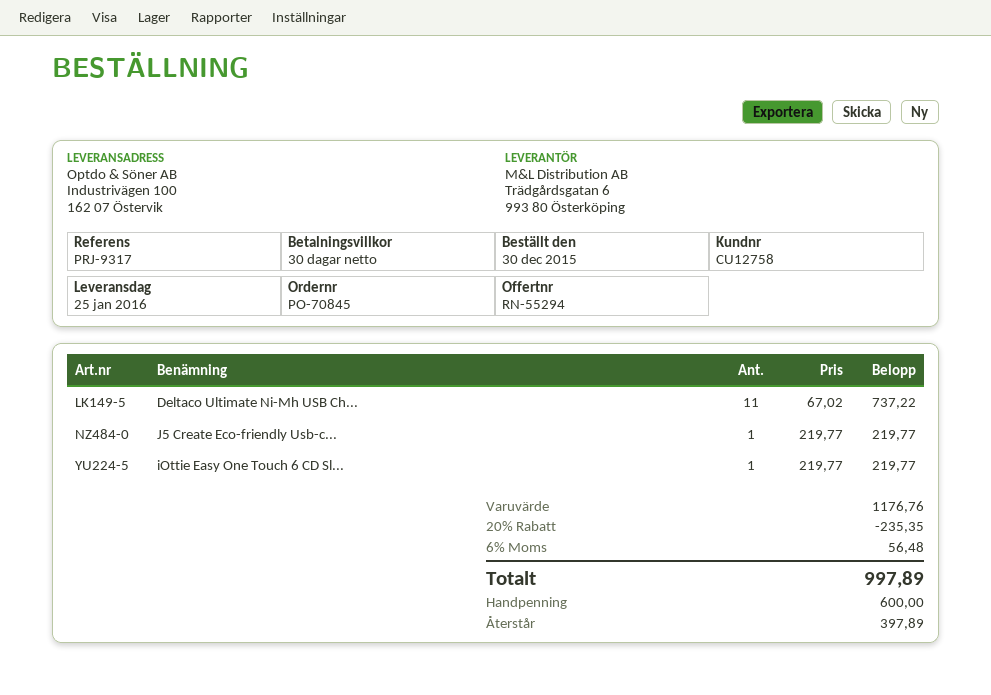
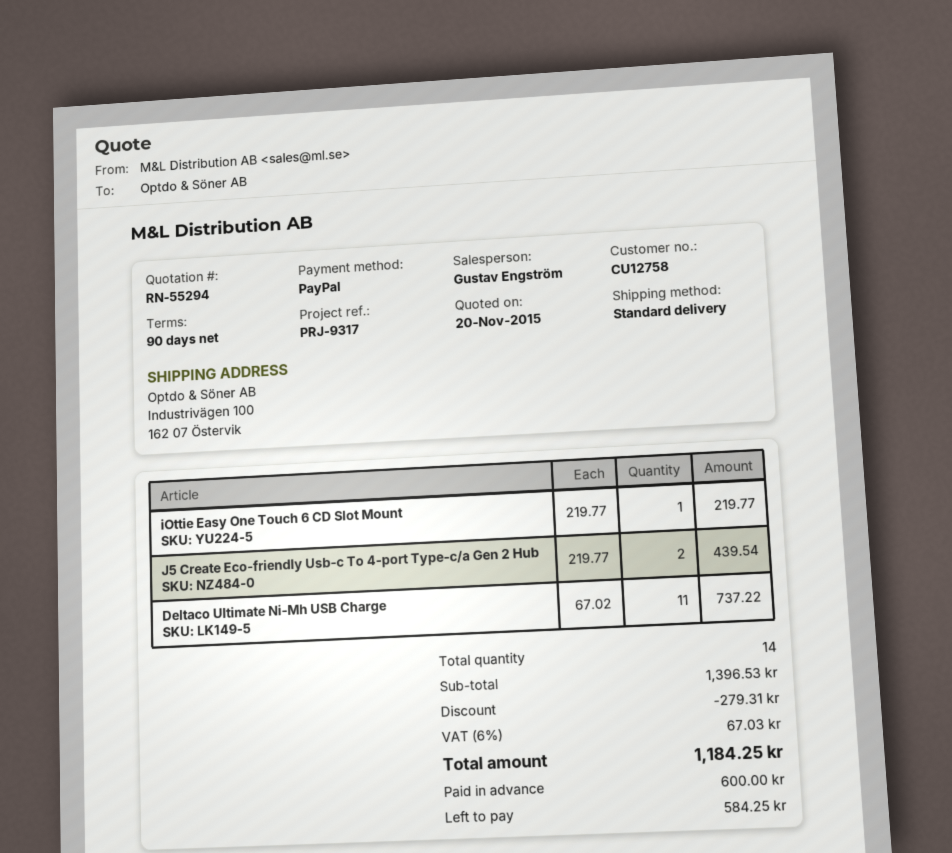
payment terms: 30 days -> 90 days
J5 Create Eco-friendly Usb-c...: 1 x 219.77 = 219.77 -> 2 x 219.77 = 439.54
subtotal: 1176.76 -> 1396.53
discount: 235.35 -> 279.31
tax: 6% = 56.48 -> 6% = 67.03
total: 997.89 -> 1184.25
balance: 397.89 -> 584.25

